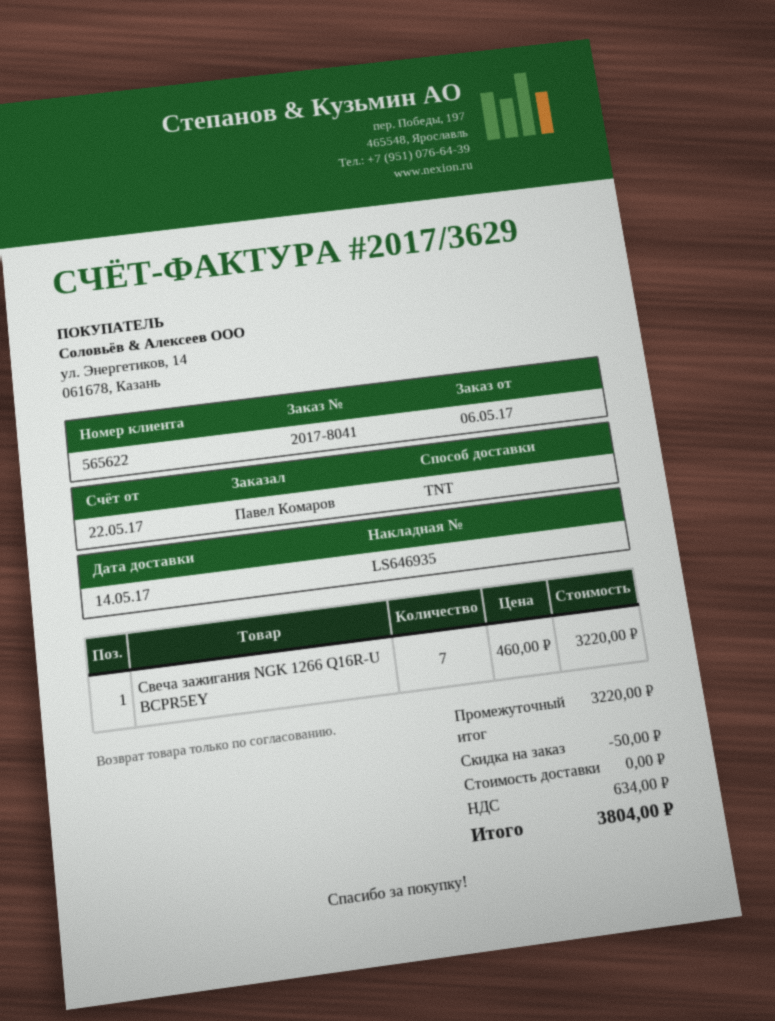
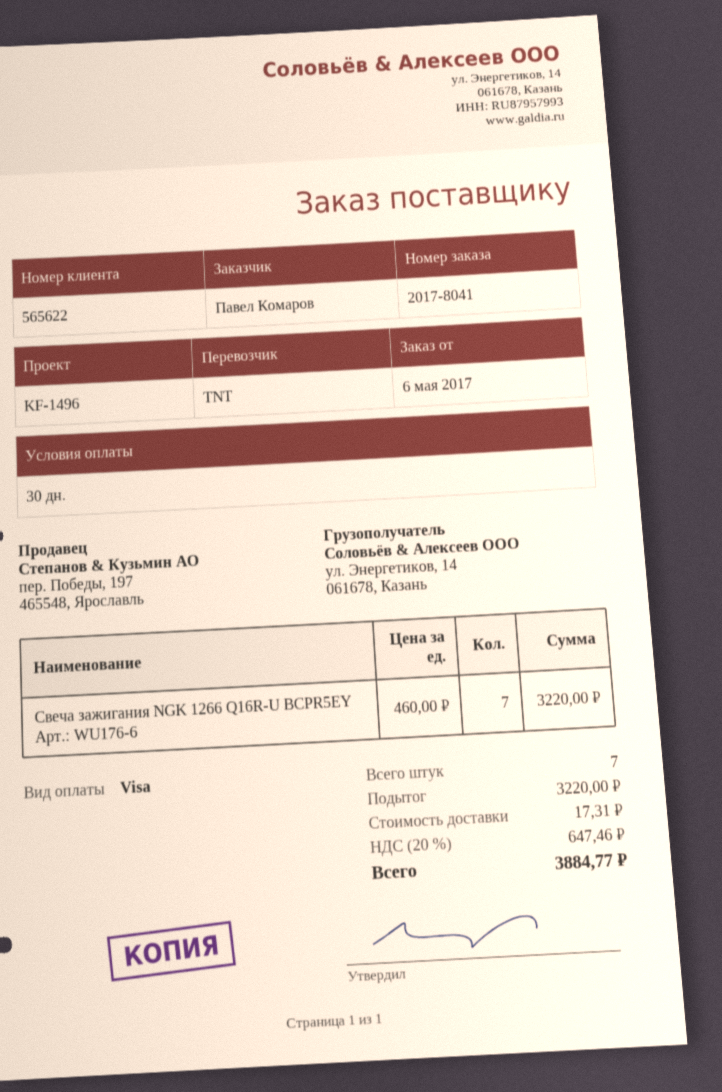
discount: 50.00 -> none
shipping: 0.00 -> 17.31
tax: 634.00 -> 647.46
total: 3804.00 -> 3884.77

